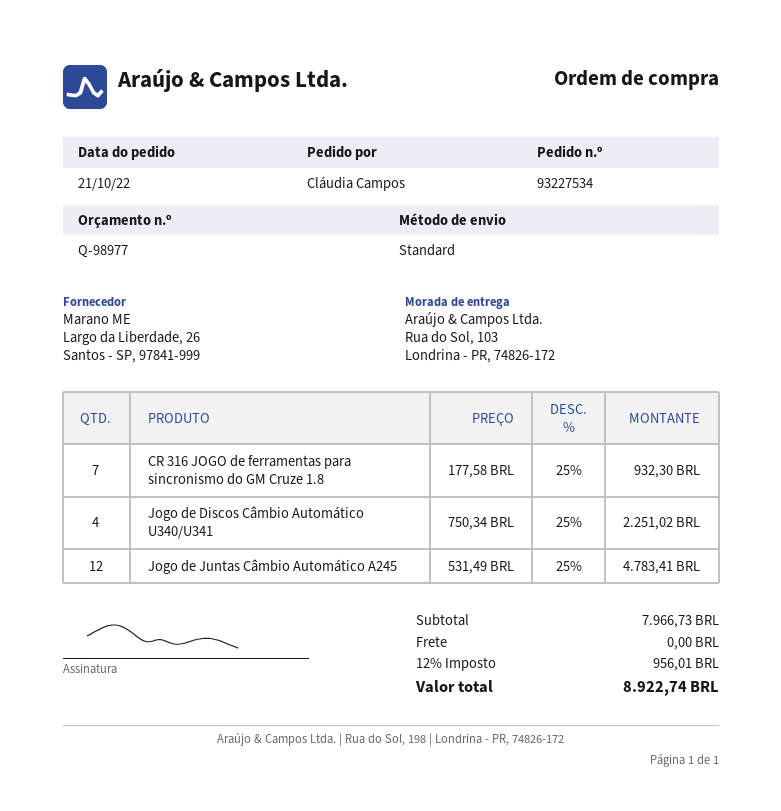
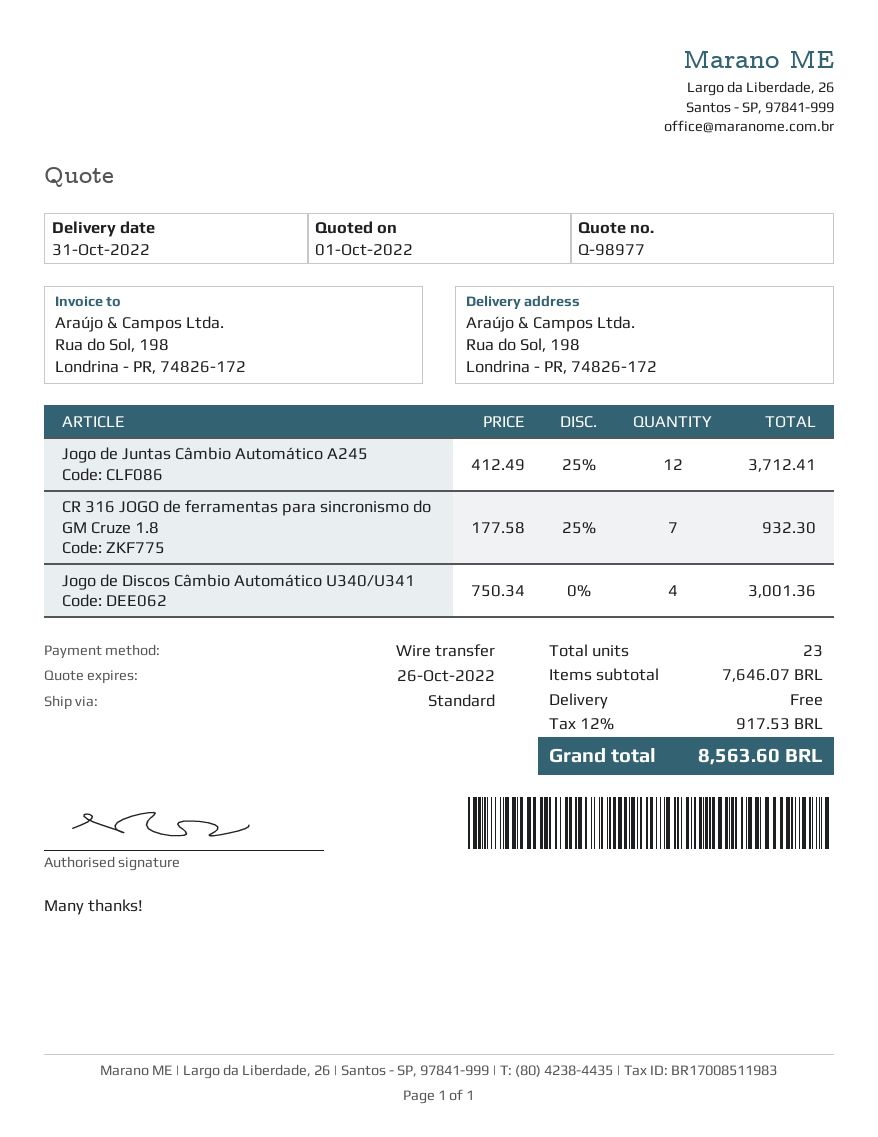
ship to: Rua do Sol, 103, Londrina - PR, 74826-172 -> Rua do Sol, 198, Londrina - PR, 74826-172
Jogo de Discos Câmbio Automático U340/U341: 4 x 750.34 - 25% = 2251.02 -> 4 x 750.34 = 3001.36
Jogo de Juntas Câmbio Automático A245: 12 x 531.49 - 25% = 4783.41 -> 12 x 412.49 - 25% = 3712.41
subtotal: 7966.73 -> 7646.07
tax: 12% = 956.01 -> 12% = 917.53
total: 8922.74 -> 8563.60

